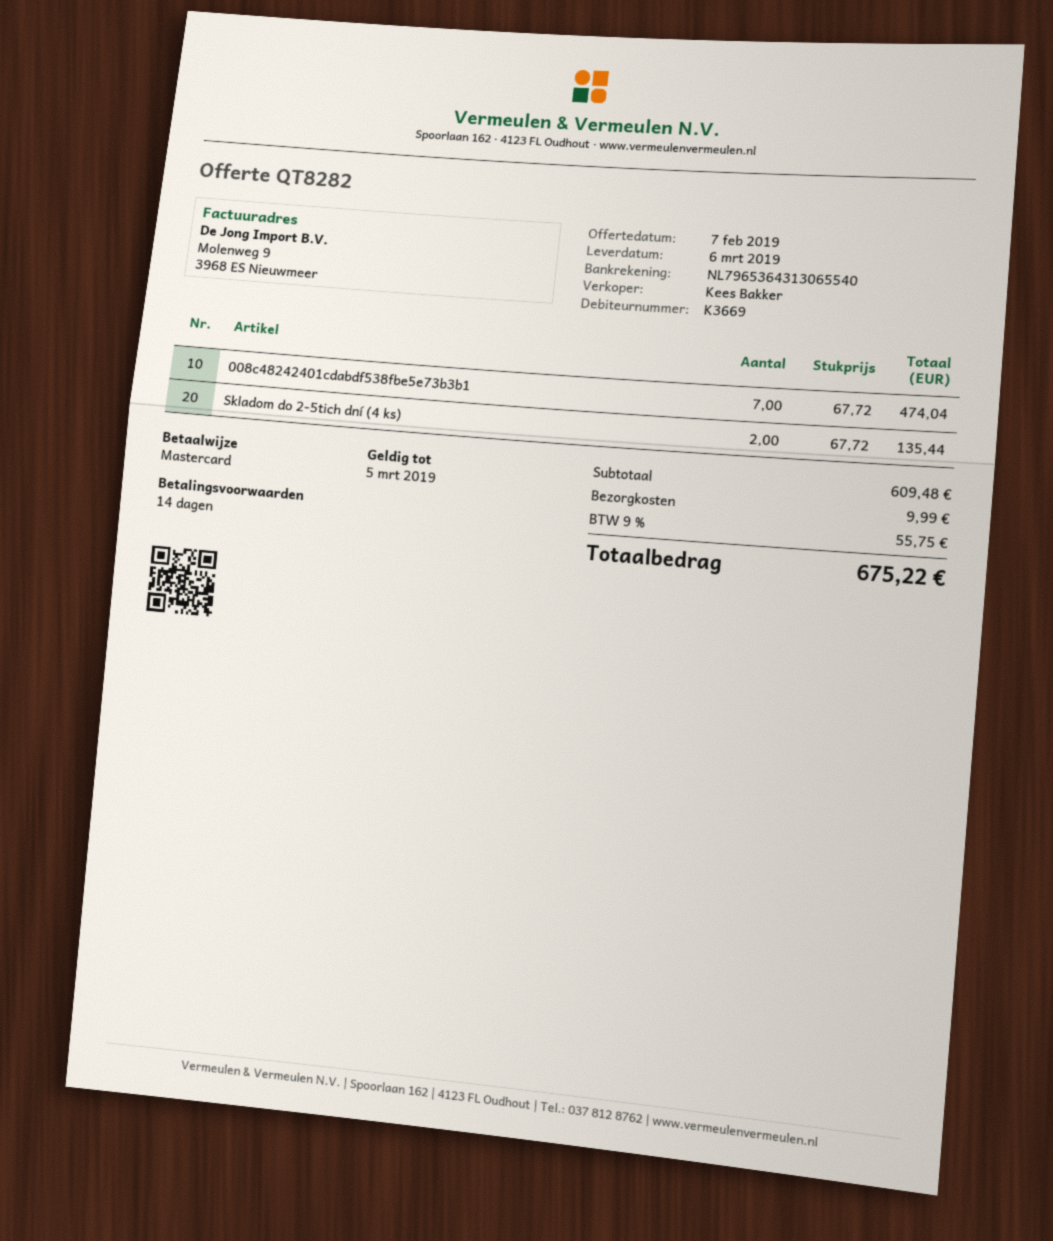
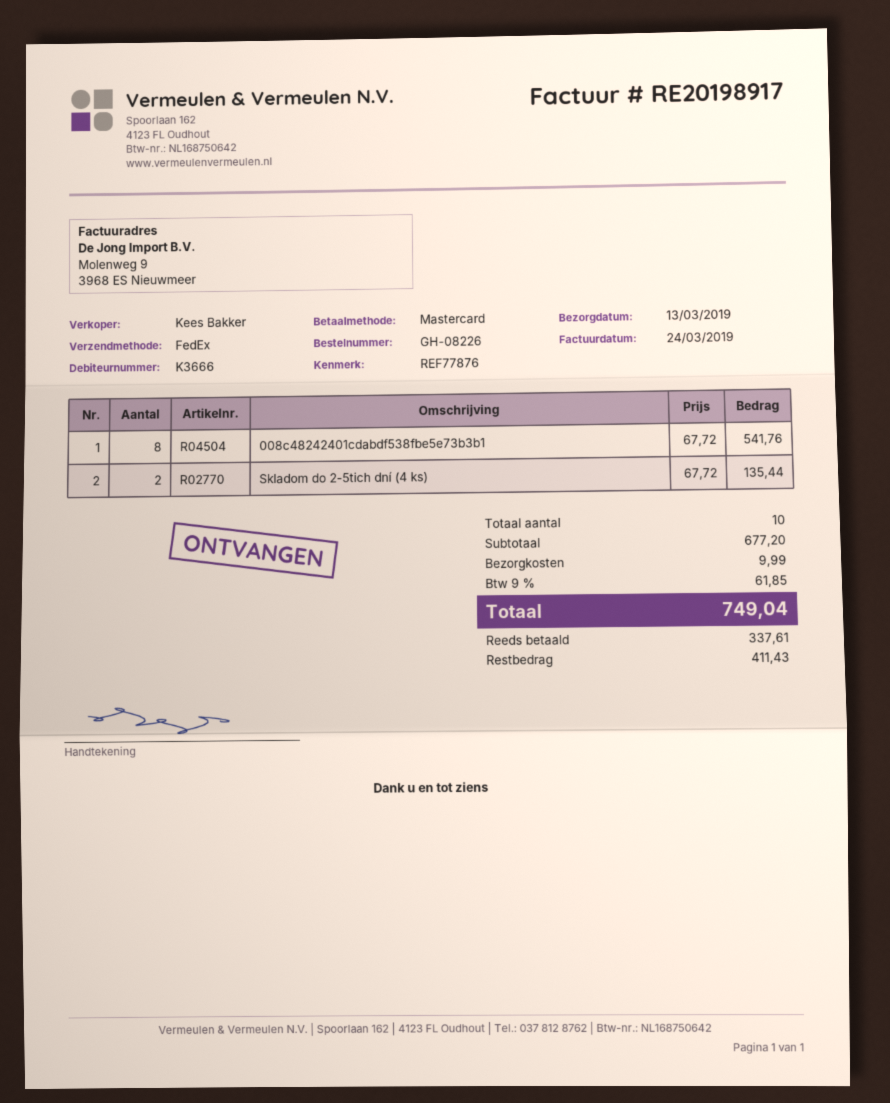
delivery date: 2019-03-06 -> 2019-03-13
customer number: K3669 -> K3666
008c48242401cdabdf538fbe5e73b3b1: 7 x 67.72 = 474.04 -> 8 x 67.72 = 541.76
subtotal: 609.48 -> 677.20
tax: 9% = 55.75 -> 9% = 61.85
total: 675.22 -> 749.04

